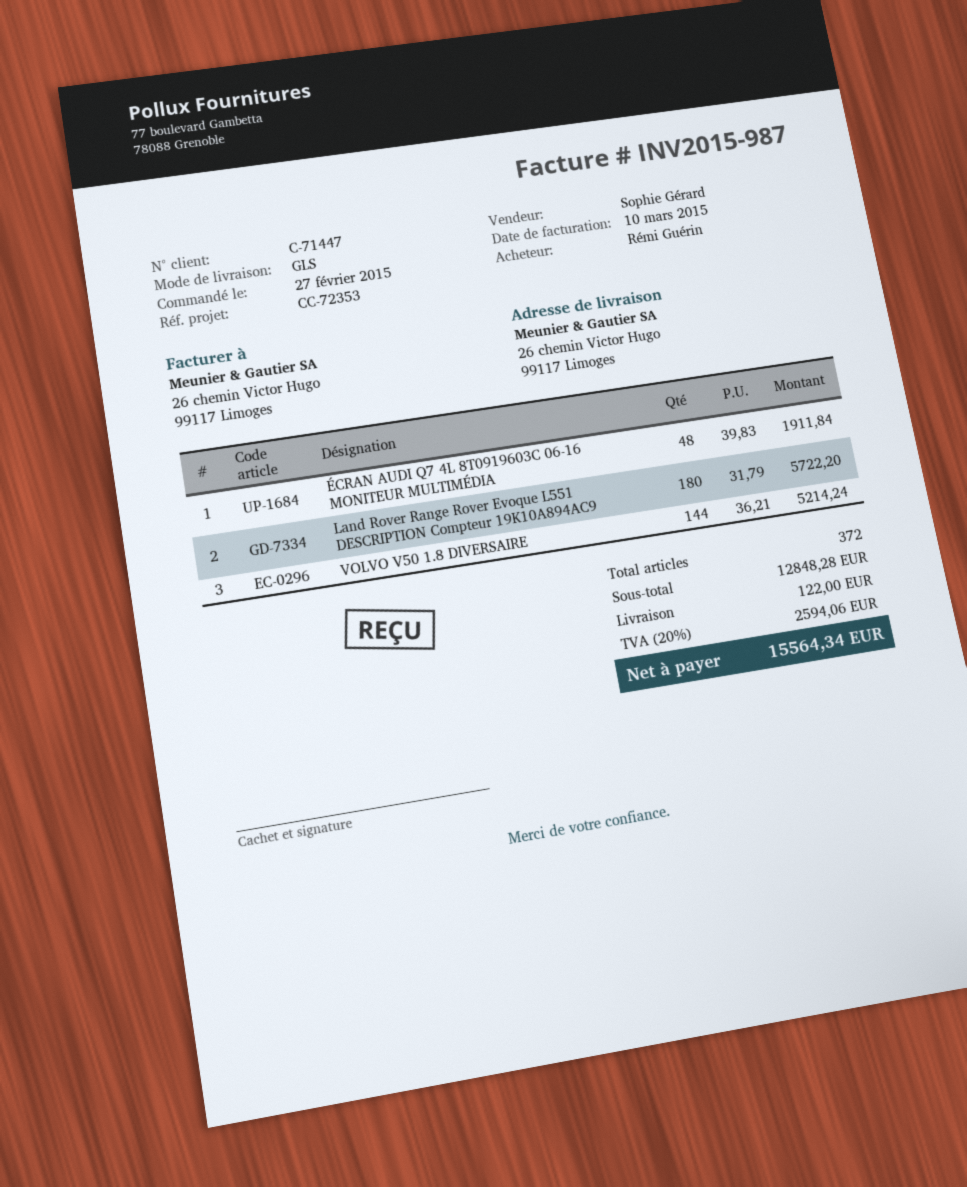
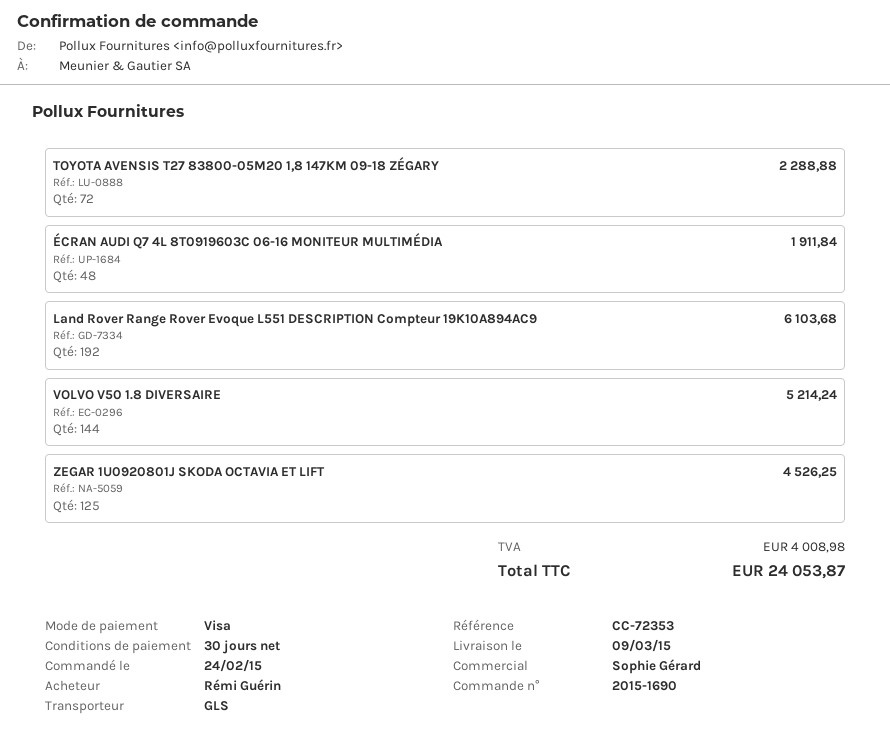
order date: 2015-02-27 -> 2015-02-24
Land Rover Range Rover Evoque L551 DESCRIPTION Compteur 19K10A894AC9: 180 for 5722.20 -> 192 for 6103.68
TOYOTA AVENSIS T27 83800-05M20 1,8 147KM 09-18 ZÉGARY: none -> 72 for 2288.88
ZEGAR 1U0920801J SKODA OCTAVIA ET LIFT: none -> 125 for 4526.25
shipping: 122.00 -> none
tax: 2594.06 -> 4008.98
total: 15564.34 -> 24053.87

